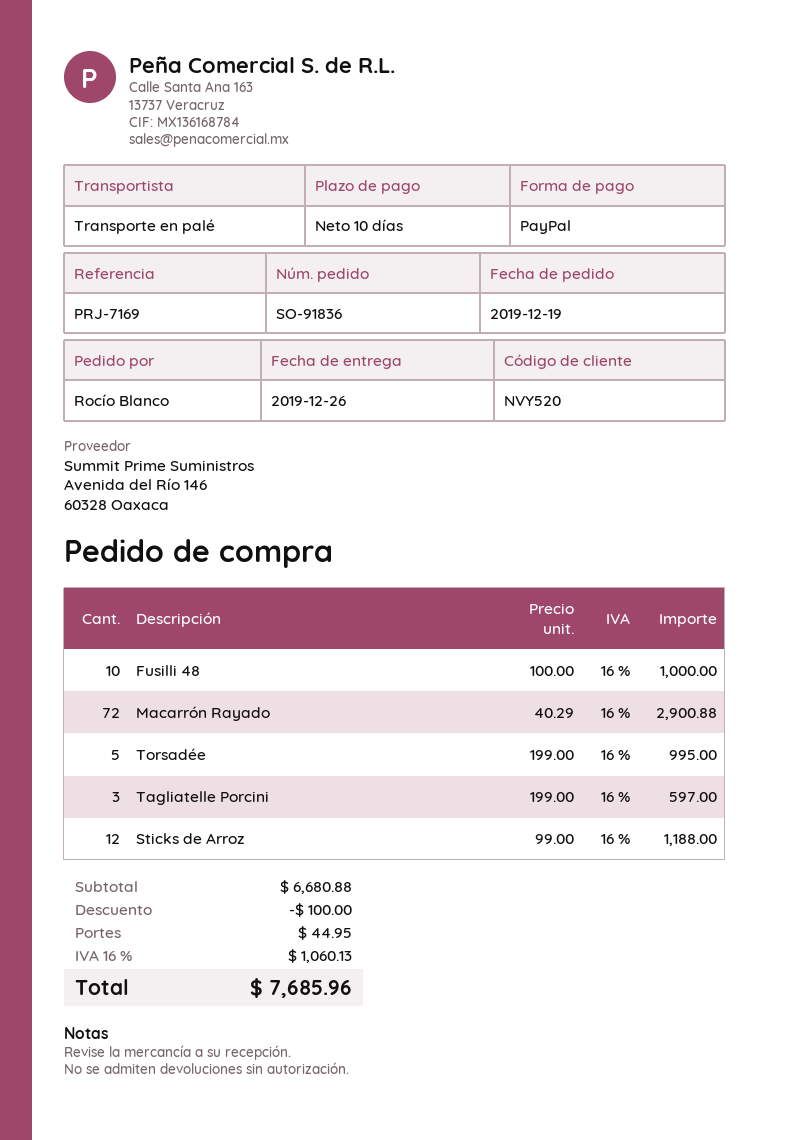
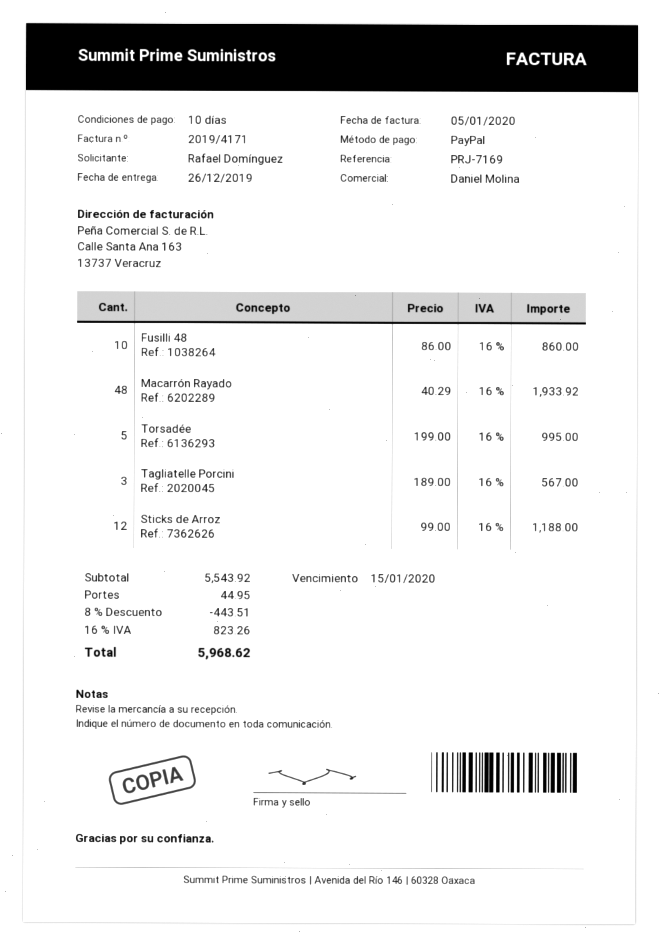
ordered by: Rocío Blanco -> Rafael Domínguez
Fusilli 48: 10 x 100.00 = 1000.00 -> 10 x 86.00 = 860.00
Macarrón Rayado: 72 x 40.29 = 2900.88 -> 48 x 40.29 = 1933.92
Tagliatelle Porcini: 3 x 199.00 = 597.00 -> 3 x 189.00 = 567.00
subtotal: 6680.88 -> 5543.92
discount: 100.00 -> 443.51
tax: 16% = 1060.13 -> 16% = 823.26
total: 7685.96 -> 5968.62

